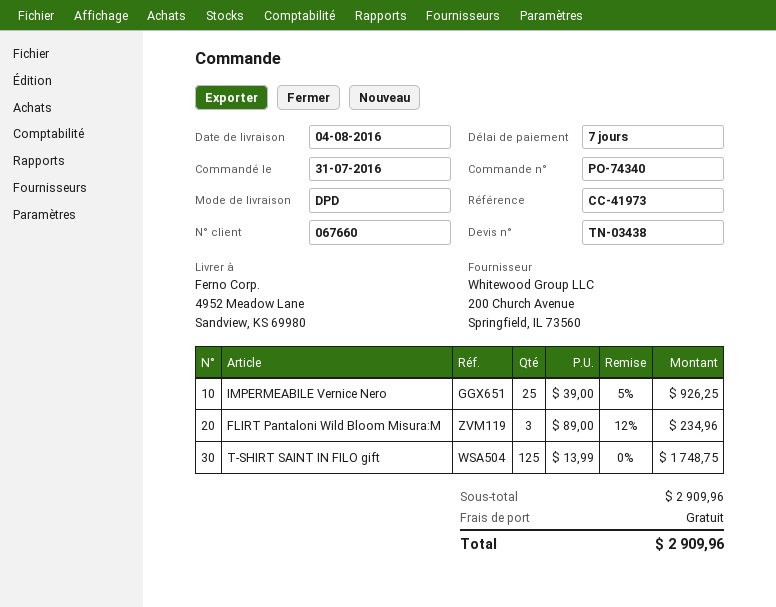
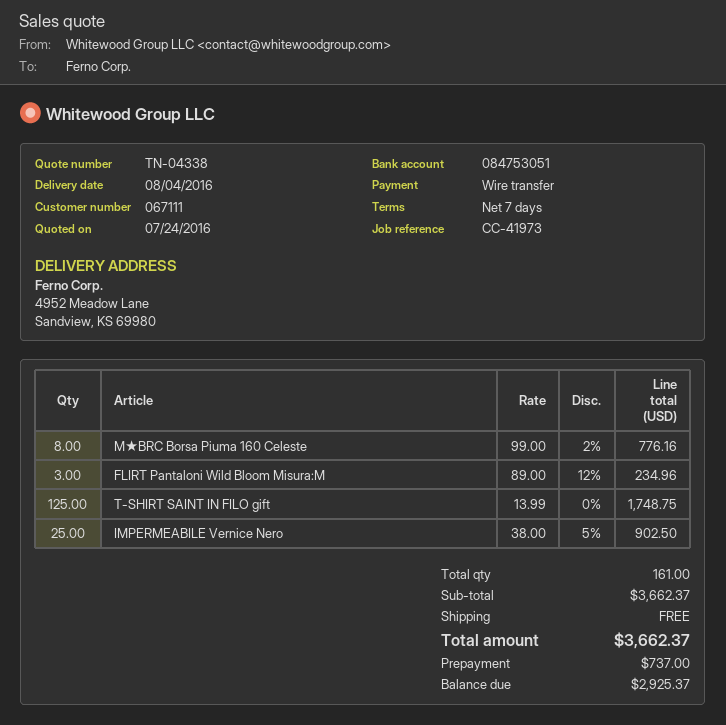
quote number: TN-03438 -> TN-04338
customer number: 067660 -> 067111
IMPERMEABILE Vernice Nero: 25 x 39.00 - 5% = 926.25 -> 25 x 38.00 - 5% = 902.50
M★BRC Borsa Piuma 160 Celeste: none -> 8 x 99.00 - 2% = 776.16
subtotal: 2909.96 -> 3662.37
total: 2909.96 -> 3662.37

